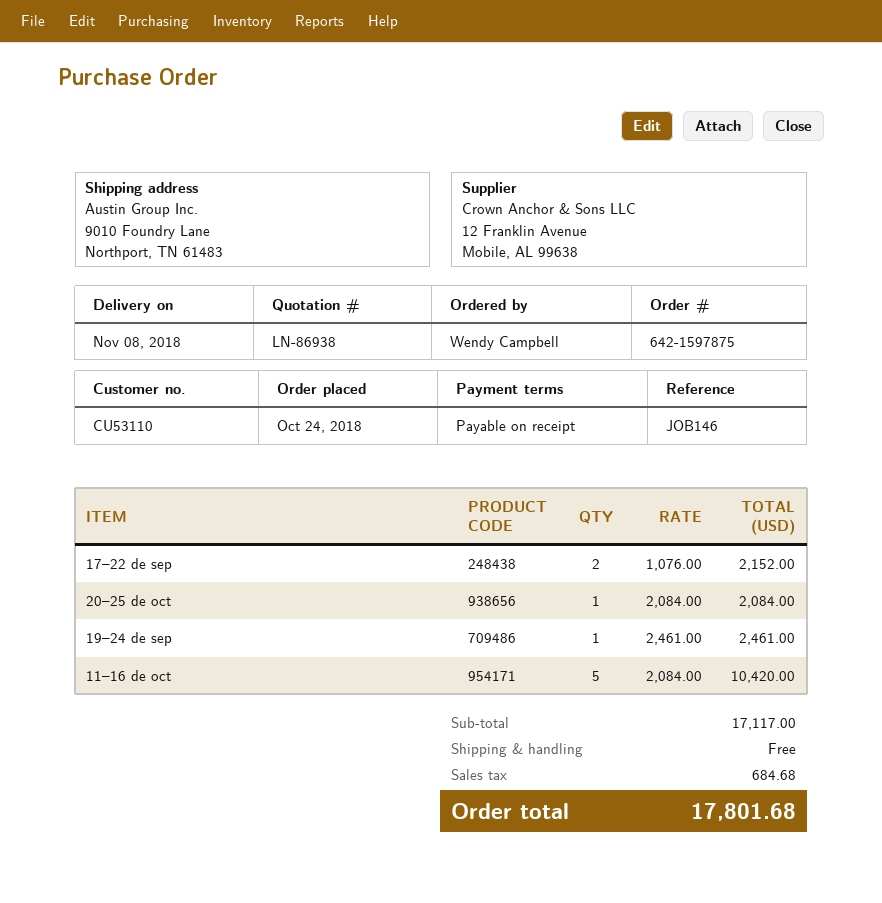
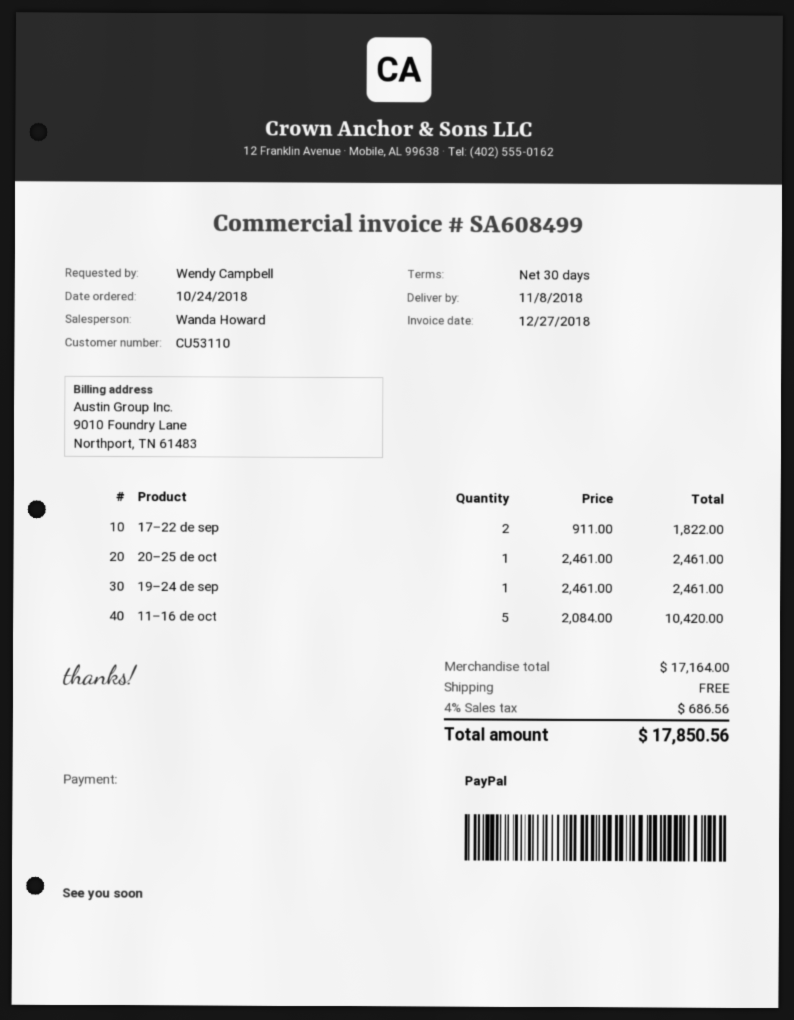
payment terms: on receipt -> 30 days
17–22 de sep: 2 x 1076.00 = 2152.00 -> 2 x 911.00 = 1822.00
20–25 de oct: 1 x 2084.00 = 2084.00 -> 1 x 2461.00 = 2461.00
subtotal: 17117.00 -> 17164.00
tax: 684.68 -> 686.56
total: 17801.68 -> 17850.56

